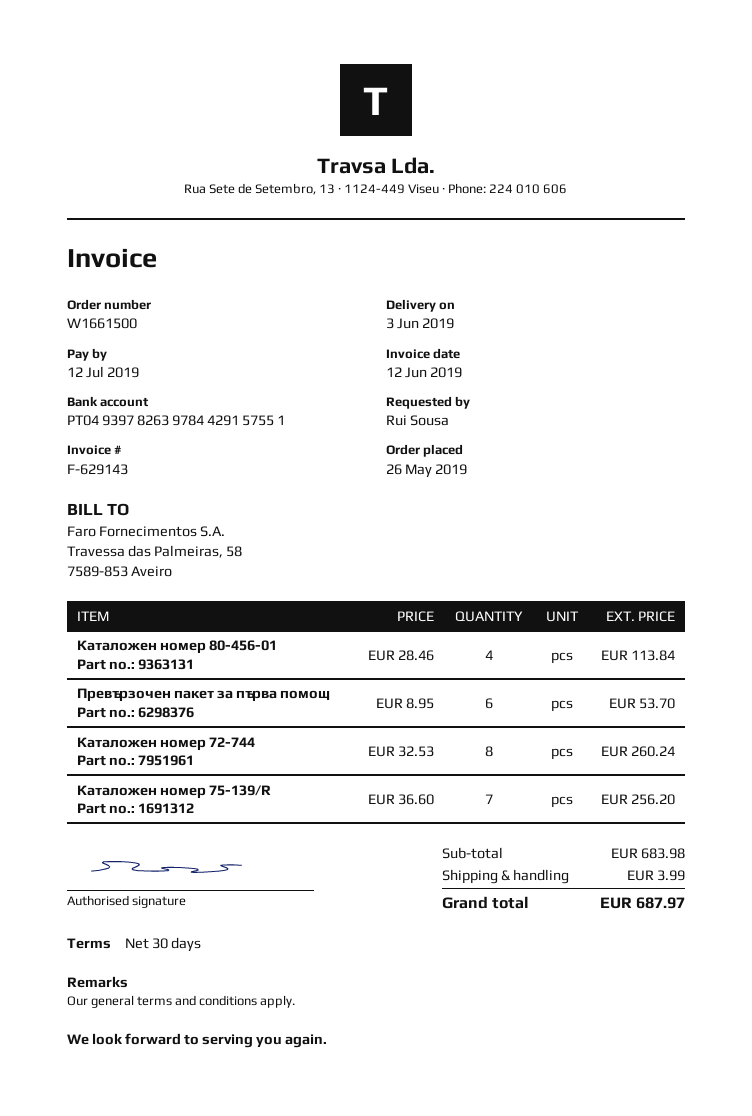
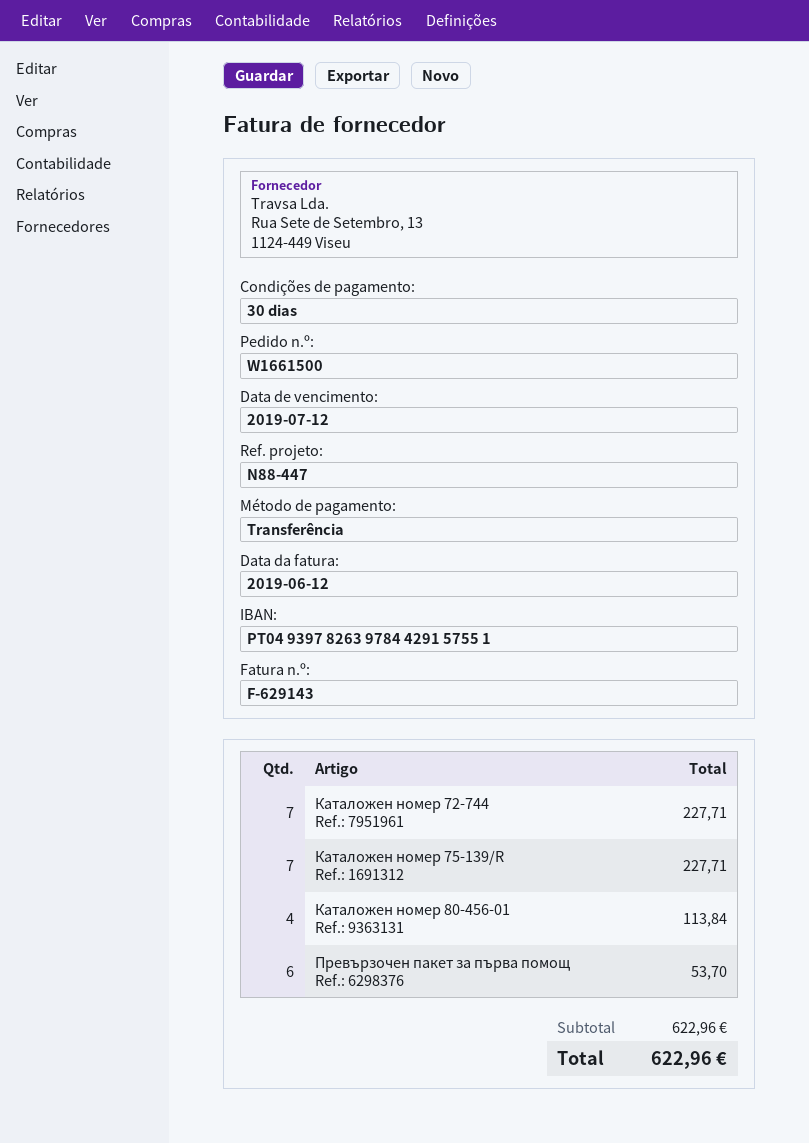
Каталожен номер 72-744: 8 for 260.24 -> 7 for 227.71
Каталожен номер 75-139/R: 7 for 256.20 -> 7 for 227.71
subtotal: 683.98 -> 622.96
shipping: 3.99 -> none
total: 687.97 -> 622.96

